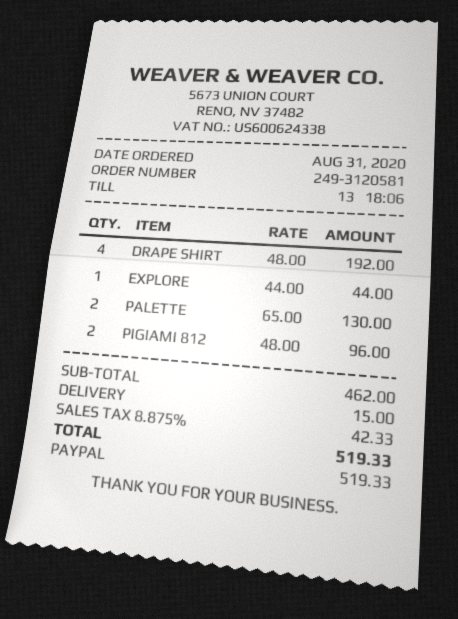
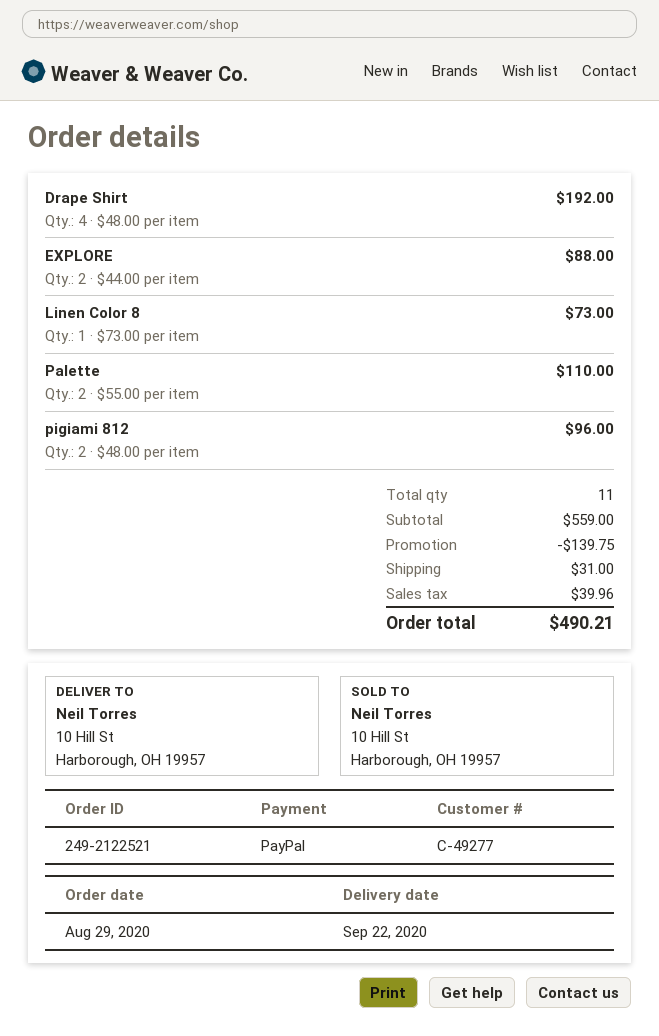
order number: 249-3120581 -> 249-2122521
order date: 2020-08-31 -> 2020-08-29
EXPLORE: 1 x 44.00 = 44.00 -> 2 x 44.00 = 88.00
PALETTE: 2 x 65.00 = 130.00 -> 2 x 55.00 = 110.00
Linen Color 8: none -> 1 x 73.00 = 73.00
subtotal: 462.00 -> 559.00
discount: none -> 139.75
shipping: 15.00 -> 31.00
tax: 42.33 -> 39.96
total: 519.33 -> 490.21

